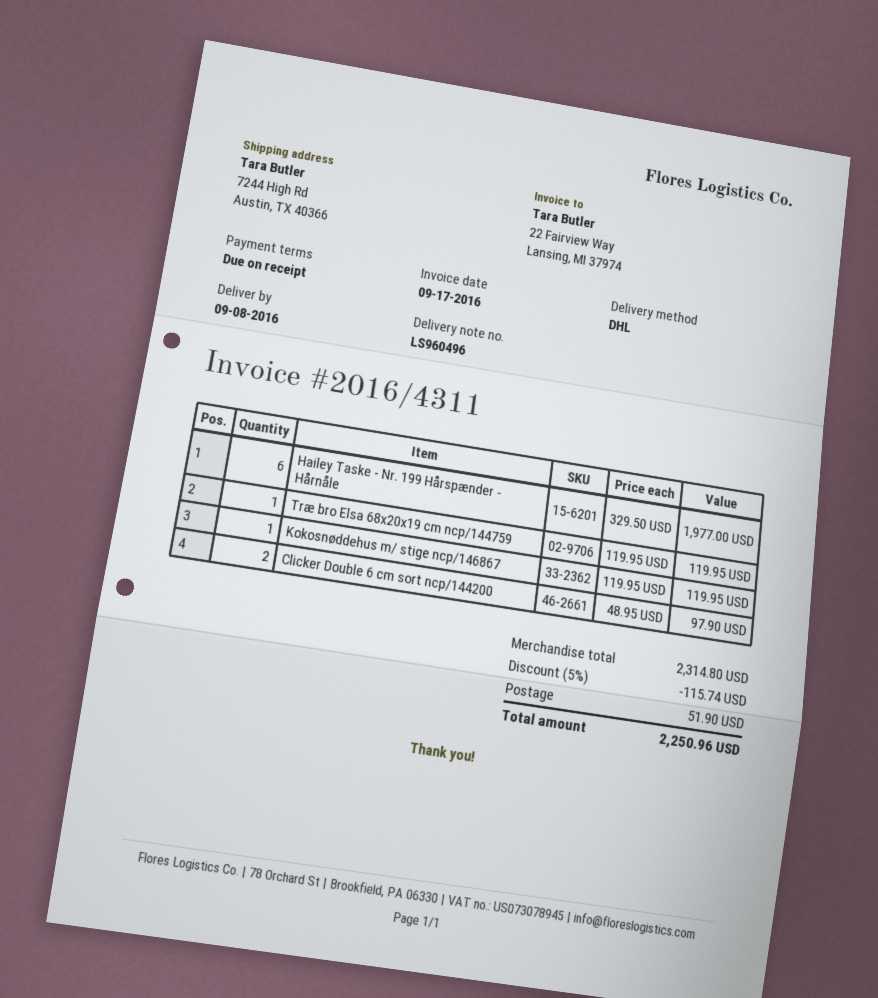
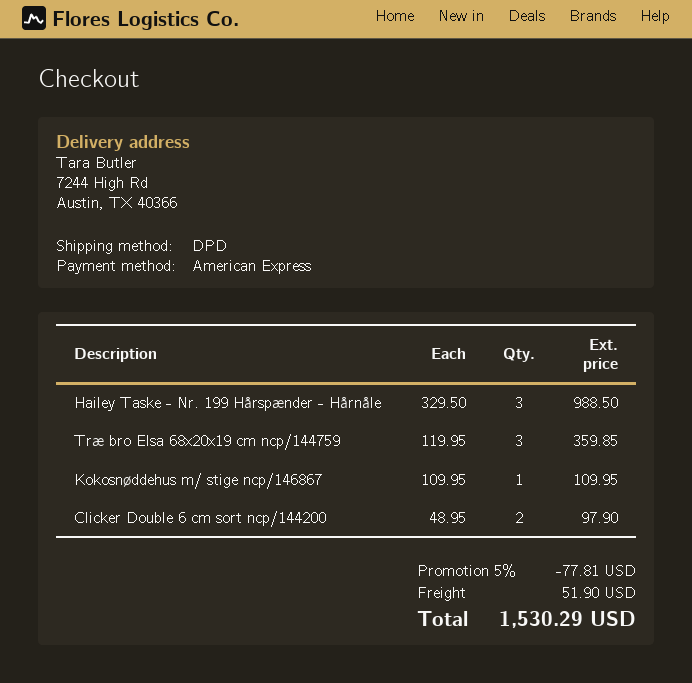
shipping method: DHL -> DPD
Hailey Taske - Nr. 199 Hårspænder - Hårnåle: 6 x 329.50 = 1977.00 -> 3 x 329.50 = 988.50
Træ bro Elsa 68x20x19 cm ncp/144759: 1 x 119.95 = 119.95 -> 3 x 119.95 = 359.85
Kokosnøddehus m/ stige ncp/146867: 1 x 119.95 = 119.95 -> 1 x 109.95 = 109.95
discount: 5% = 115.74 -> 5% = 77.81
total: 2250.96 -> 1530.29

